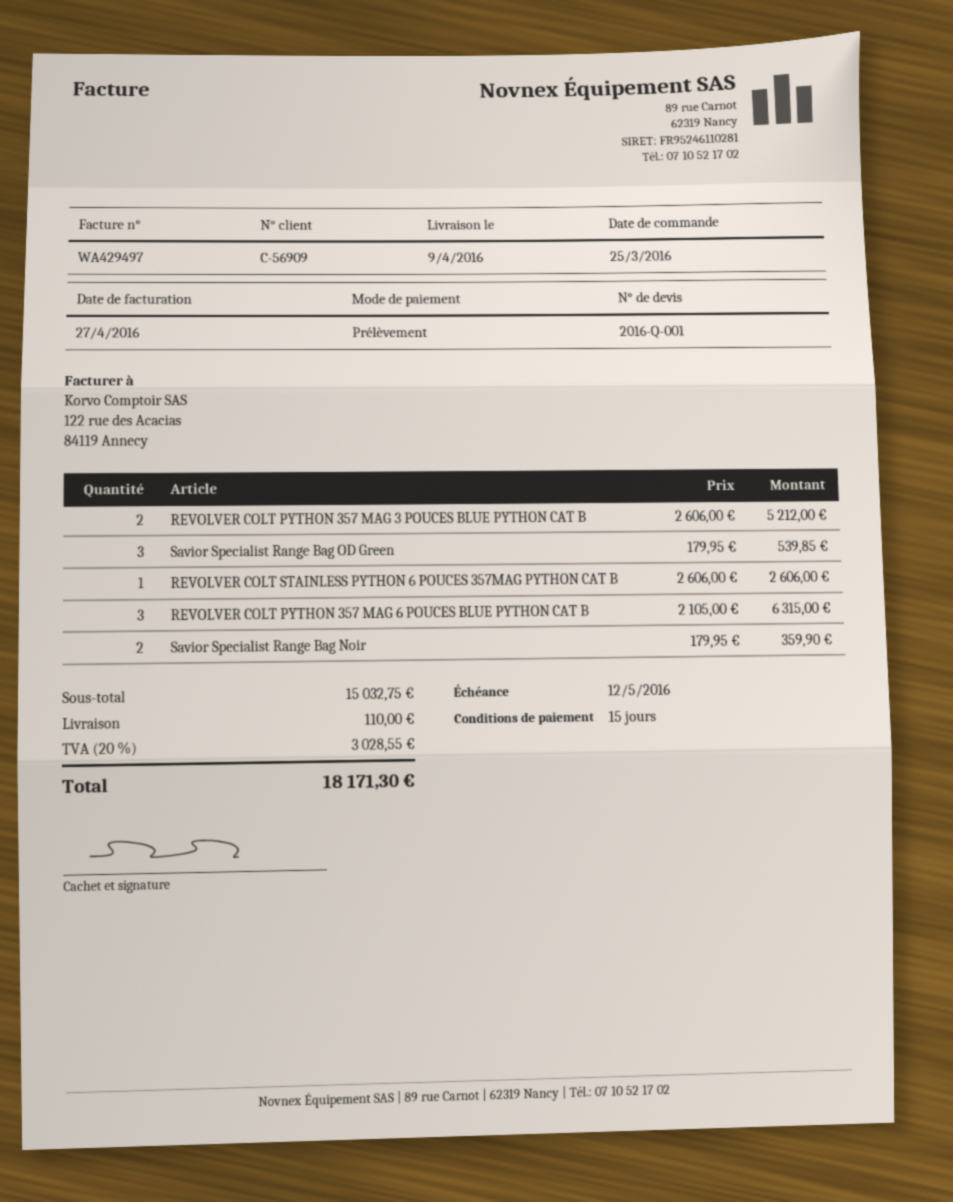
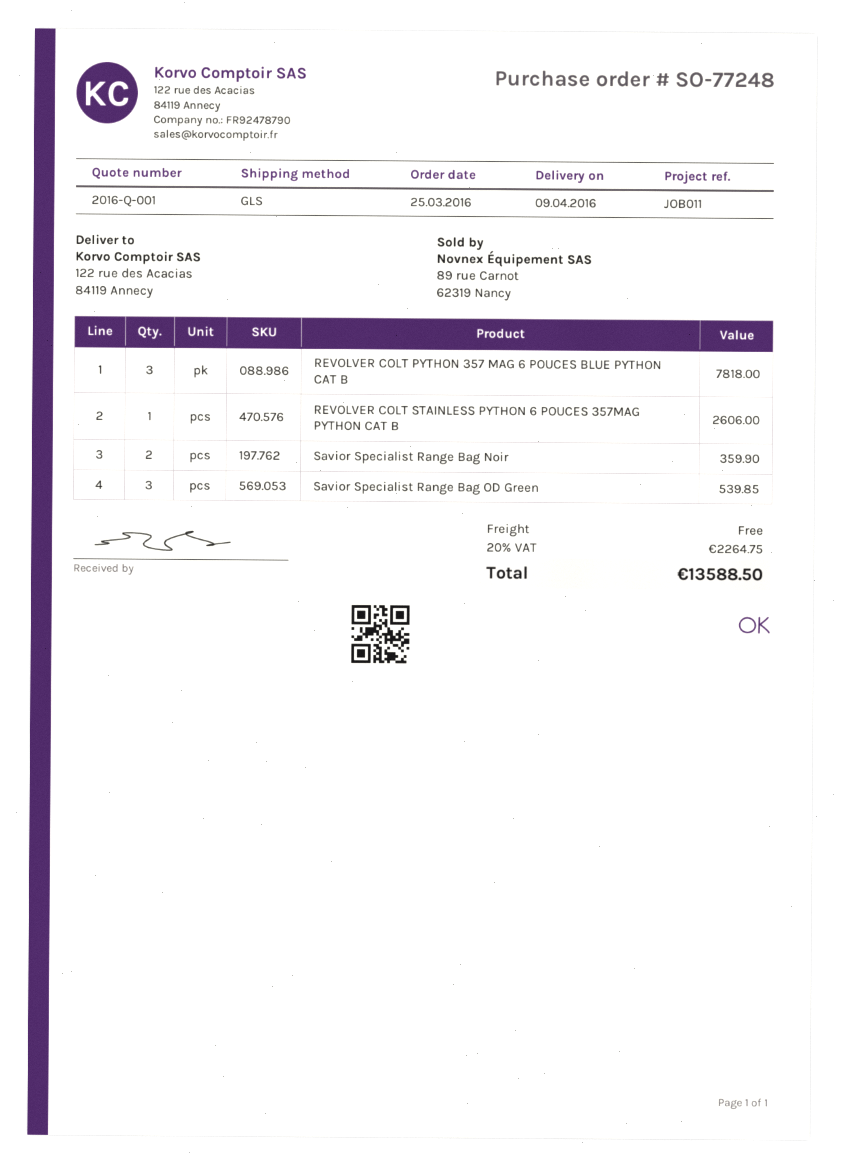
REVOLVER COLT PYTHON 357 MAG 3 POUCES BLUE PYTHON CAT B: 2 for 5212.00 -> none
REVOLVER COLT PYTHON 357 MAG 6 POUCES BLUE PYTHON CAT B: 3 for 6315.00 -> 3 for 7818.00
shipping: 110.00 -> 0.00
tax: 20% = 3028.55 -> 20% = 2264.75
total: 18171.30 -> 13588.50

